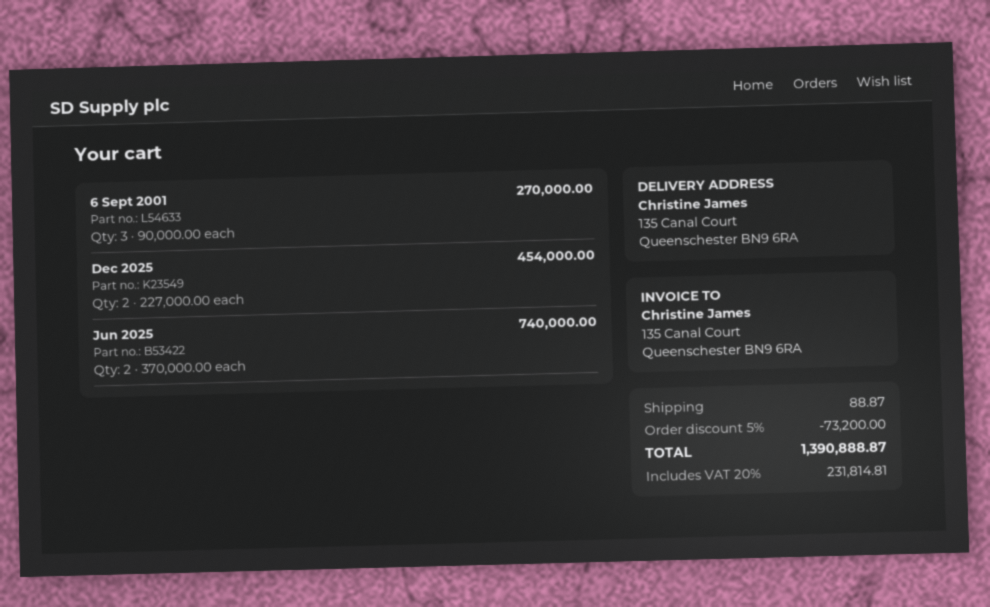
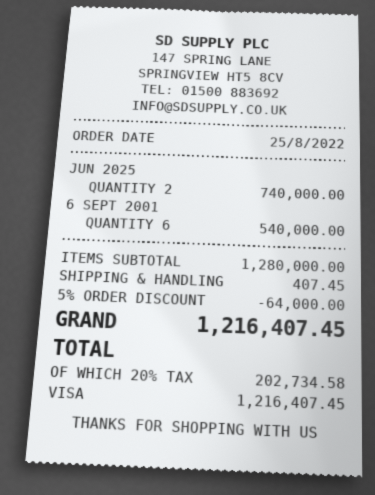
6 Sept 2001: 3 for 270000.00 -> 6 for 540000.00
Dec 2025: 2 for 454000.00 -> none
discount: 5% = 73200.00 -> 5% = 64000.00
shipping: 88.87 -> 407.45
tax: 20% = 231814.81 -> 20% = 202734.58
total: 1390888.87 -> 1216407.45

